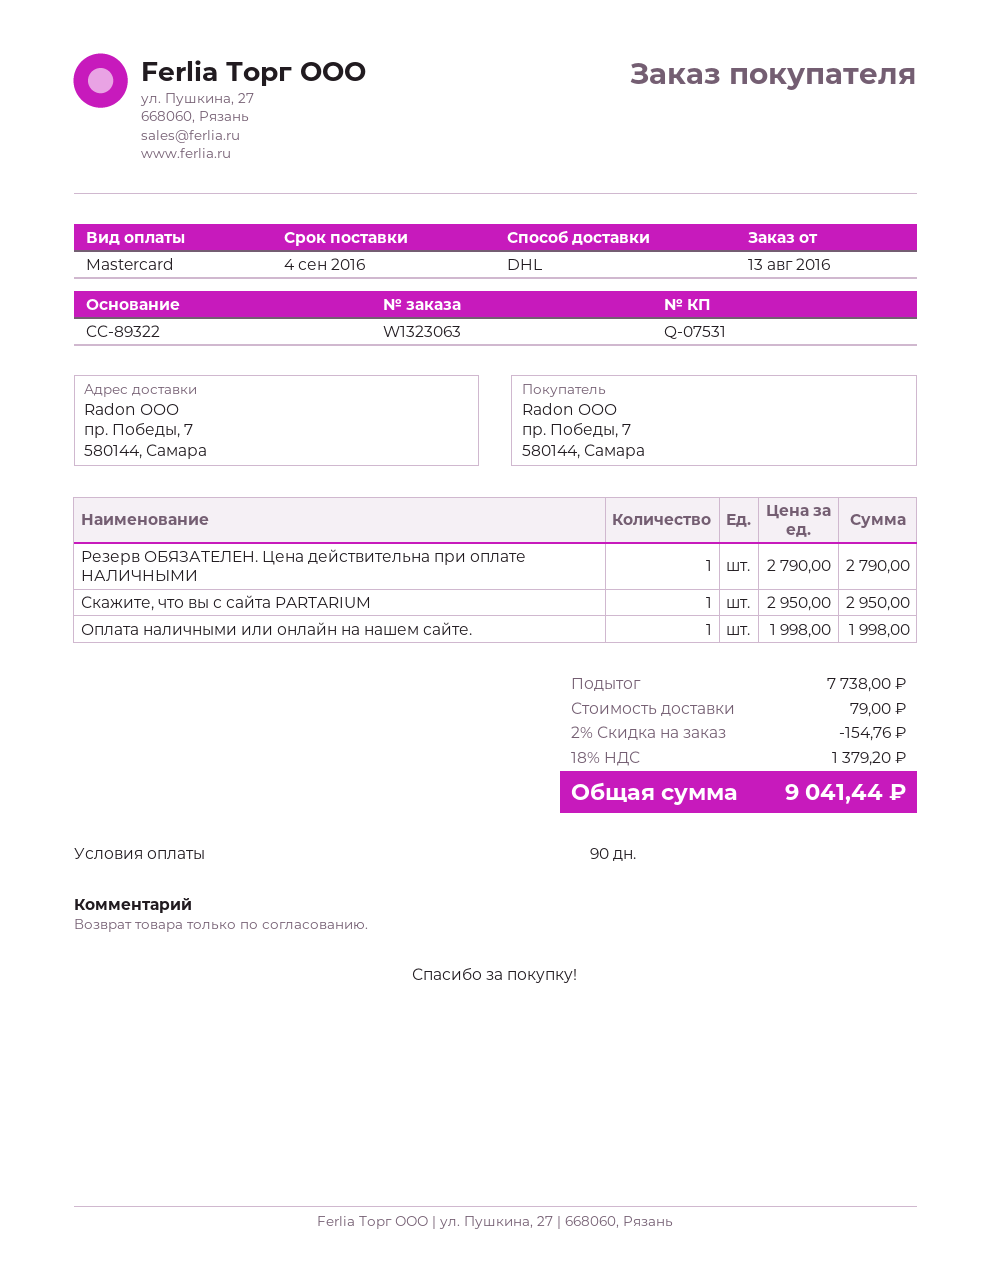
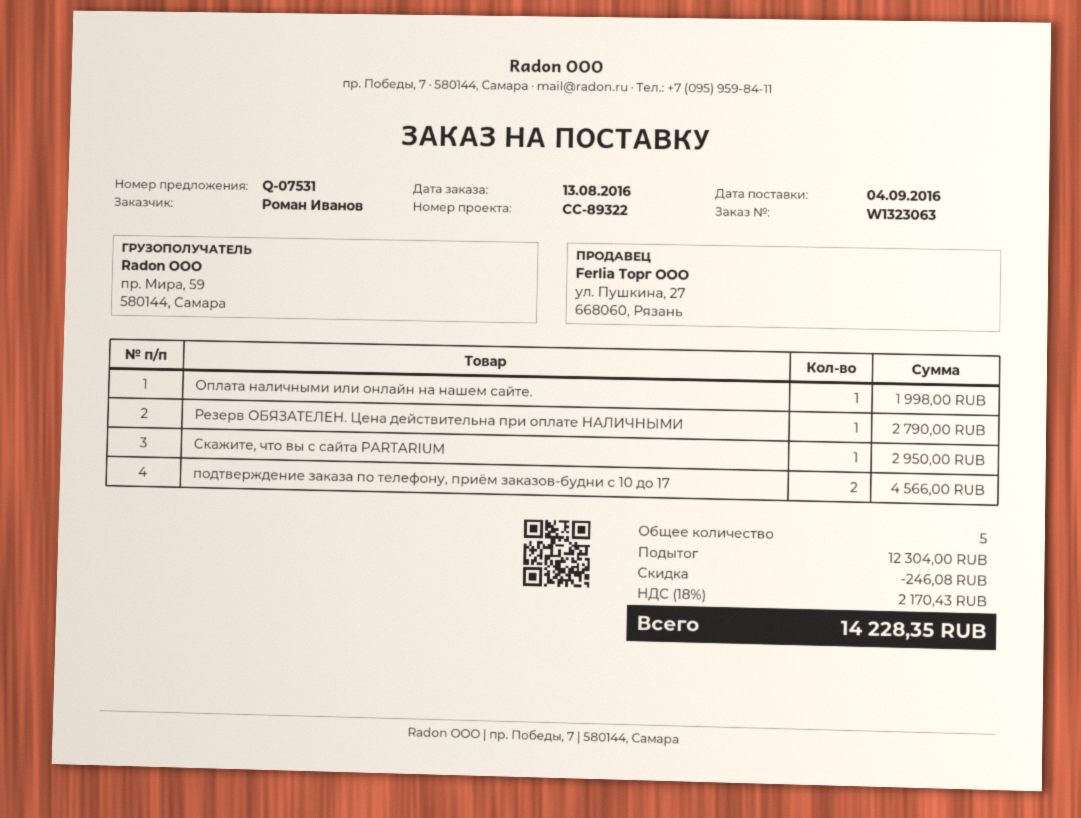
ship to: пр. Победы, 7, 580144, Самара -> пр. Мира, 59, 580144, Самара
подтверждение заказа по телефону, приём заказов-будни с 10 до 17: none -> 2 for 4566.00
subtotal: 7738.00 -> 12304.00
discount: 154.76 -> 246.08
shipping: 79.00 -> none
tax: 18% = 1379.20 -> 18% = 2170.43
total: 9041.44 -> 14228.35

